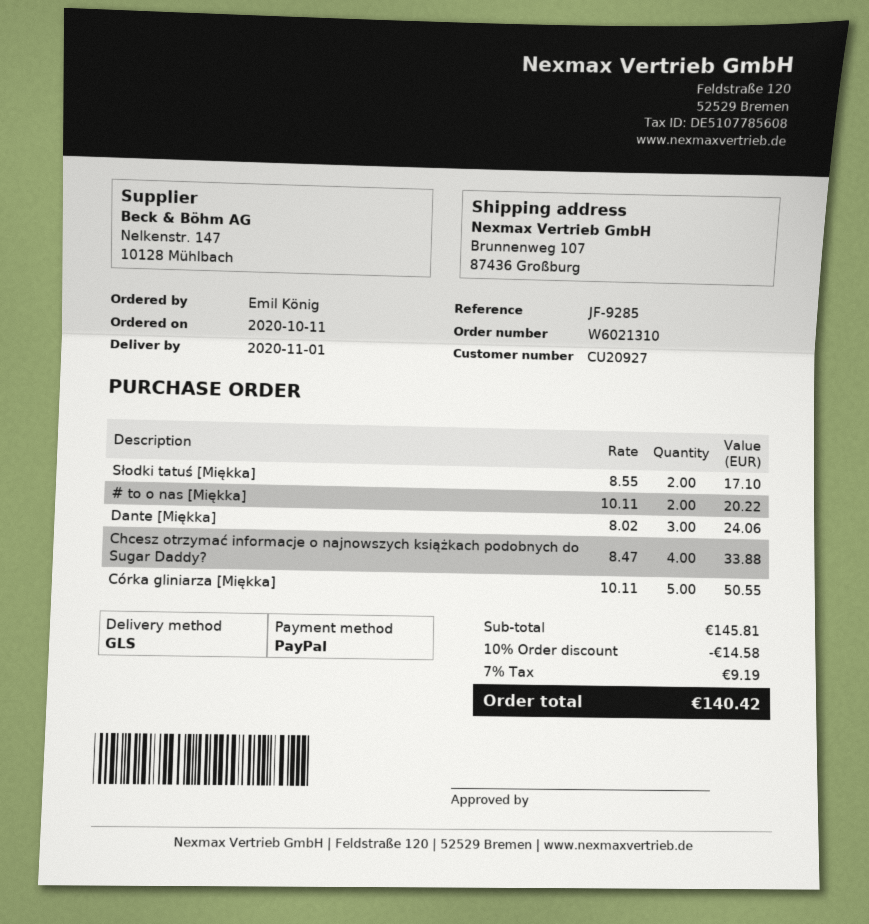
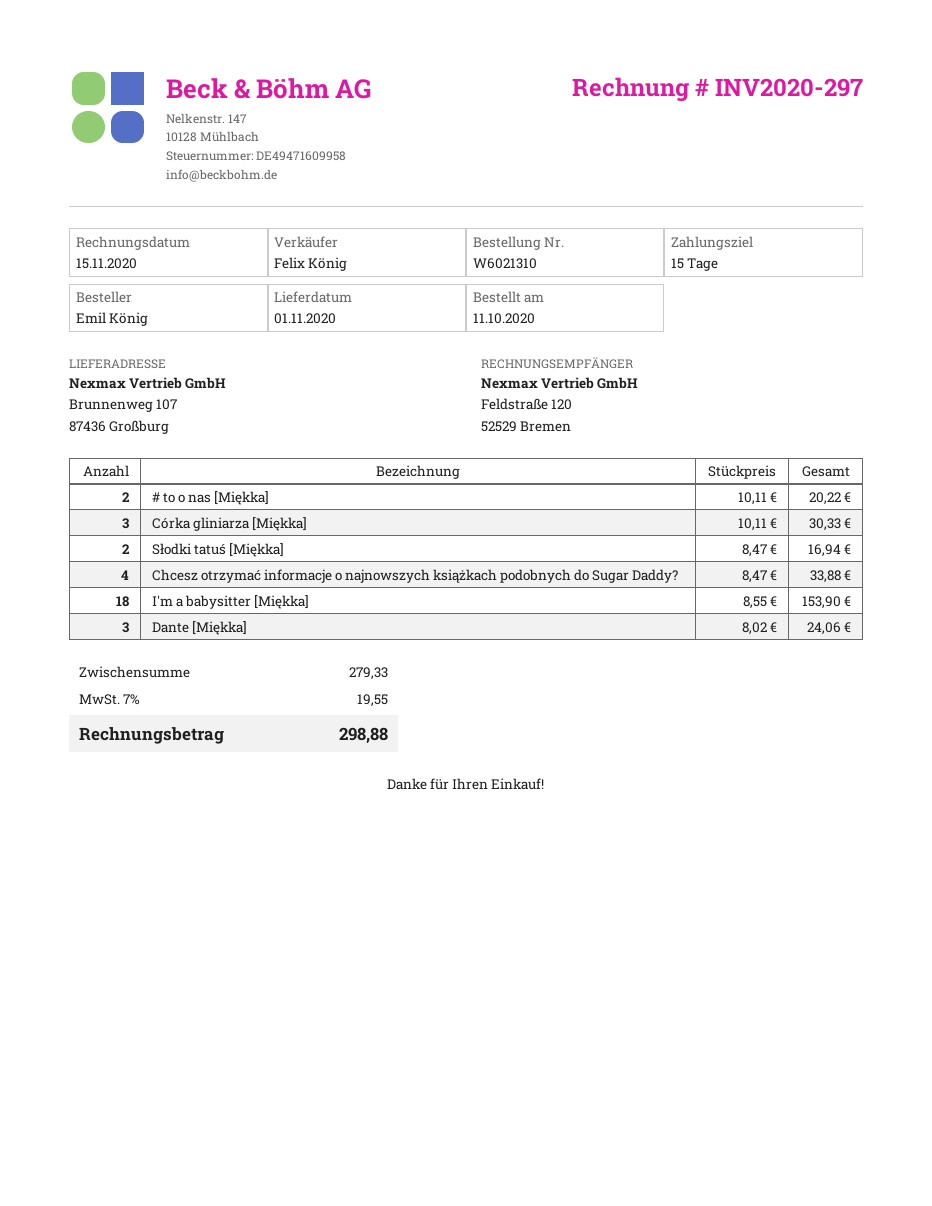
Słodki tatuś [Miękka]: 2 x 8.55 = 17.10 -> 2 x 8.47 = 16.94
Córka gliniarza [Miękka]: 5 x 10.11 = 50.55 -> 3 x 10.11 = 30.33
I'm a babysitter [Miękka]: none -> 18 x 8.55 = 153.90
subtotal: 145.81 -> 279.33
discount: 10% = 14.58 -> none
tax: 7% = 9.19 -> 7% = 19.55
total: 140.42 -> 298.88

